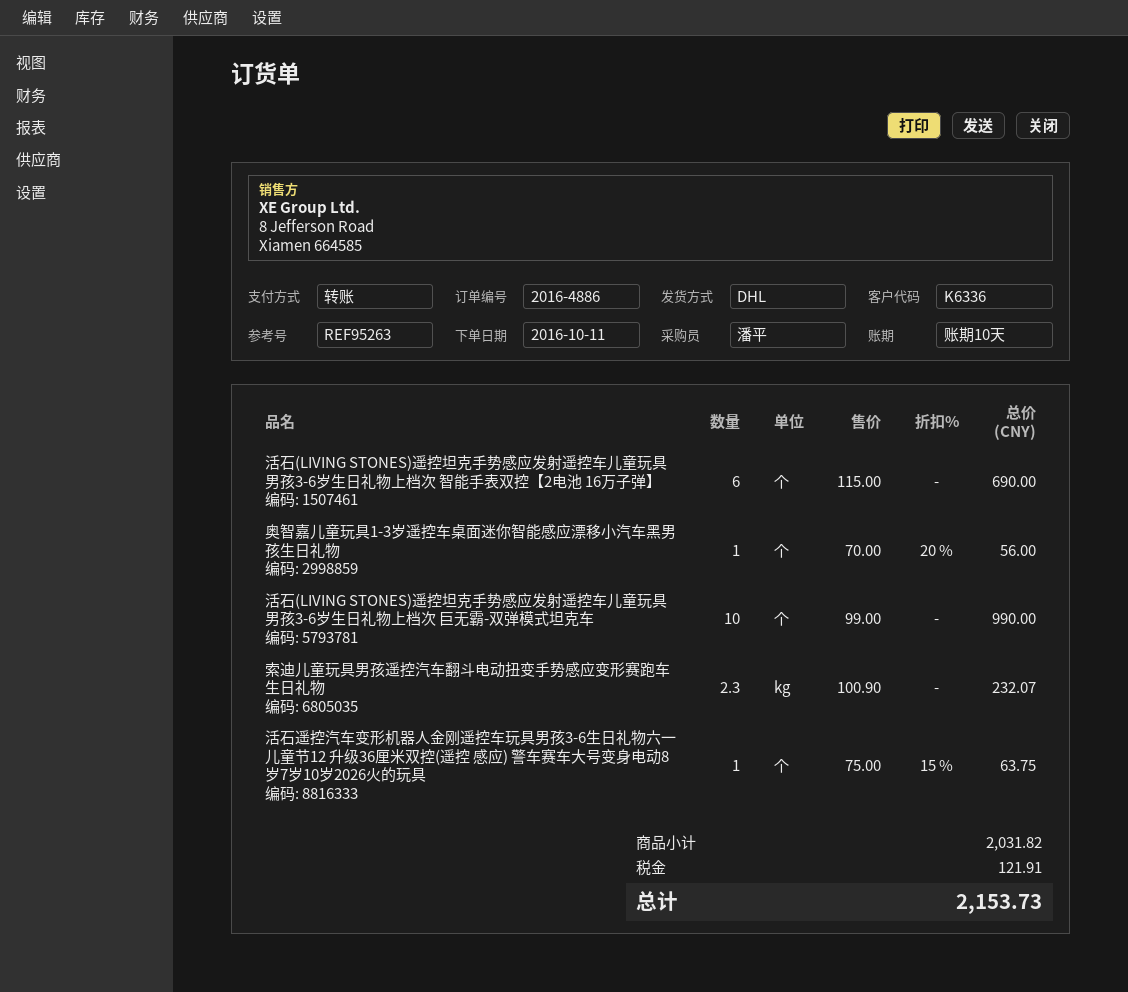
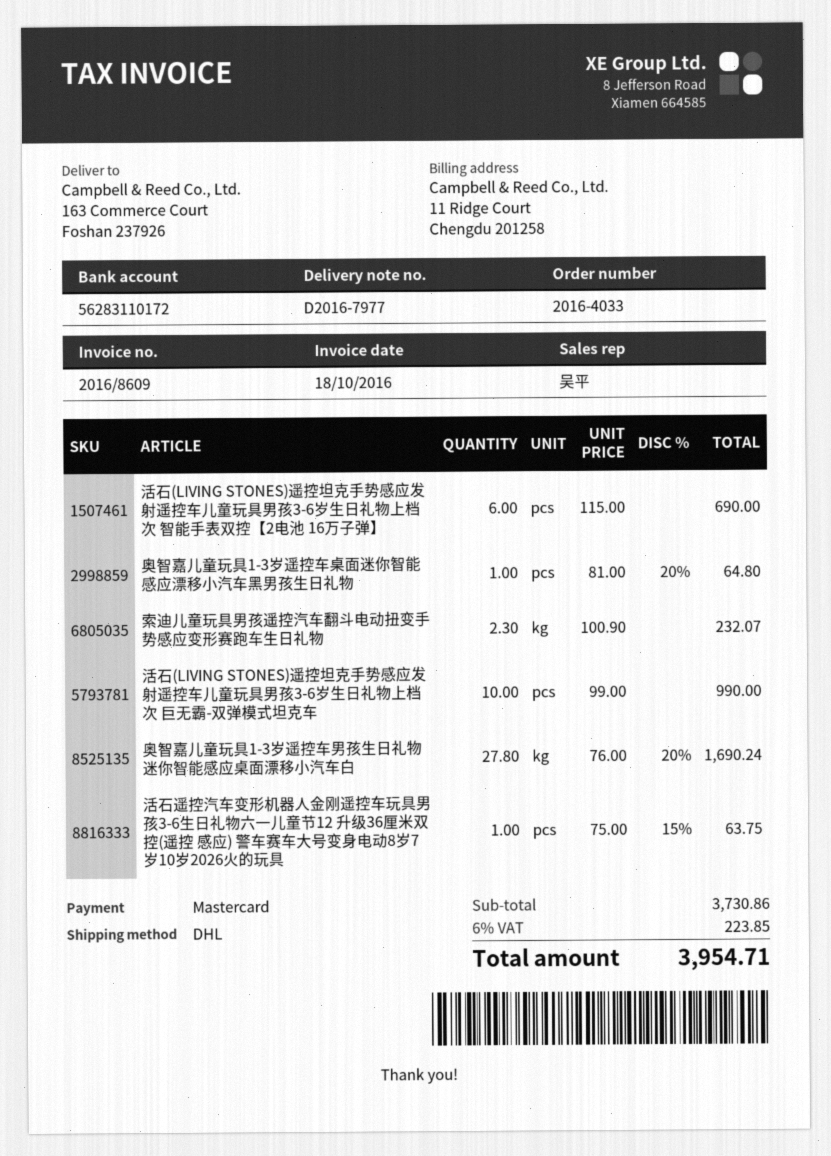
order number: 2016-4886 -> 2016-4033
payment method: bank transfer -> Mastercard
奥智嘉儿童玩具1-3岁遥控车桌面迷你智能感应漂移小汽车黑男孩生日礼物: 1 x 70.00 - 20% = 56.00 -> 1 x 81.00 - 20% = 64.80
奥智嘉儿童玩具1-3岁遥控车男孩生日礼物迷你智能感应桌面漂移小汽车白: none -> 27.8 x 76.00 - 20% = 1690.24
subtotal: 2031.82 -> 3730.86
tax: 121.91 -> 223.85
total: 2153.73 -> 3954.71

